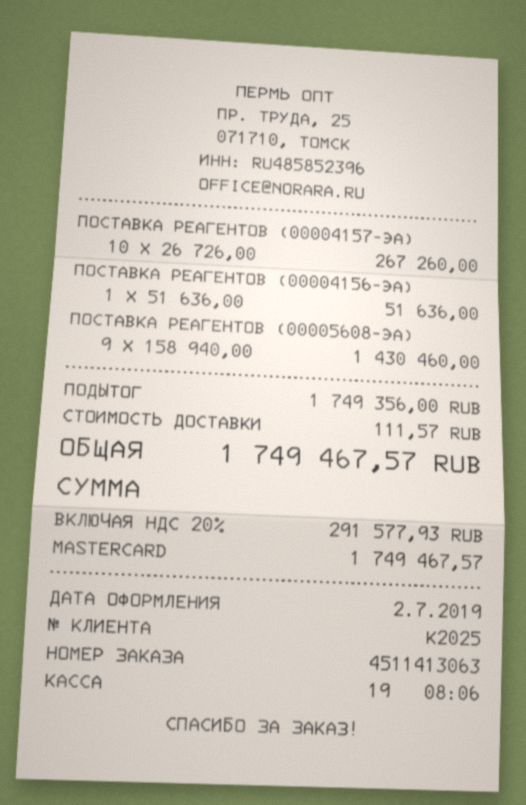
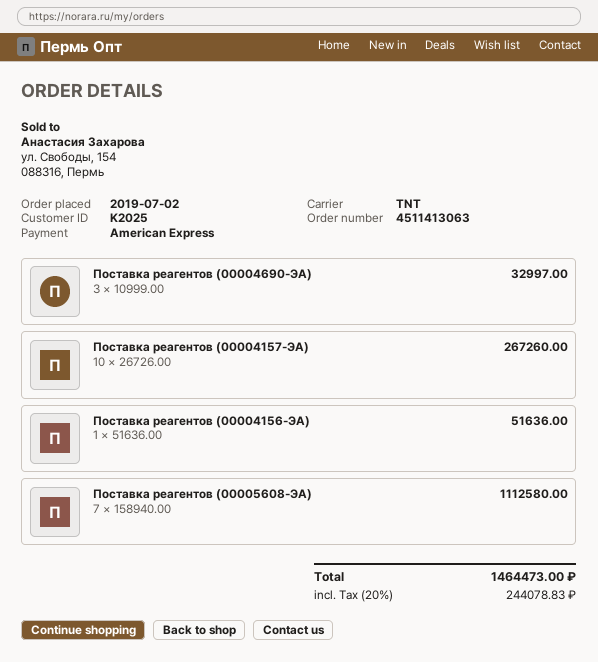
payment method: Mastercard -> American Express
ПОСТАВКА РЕАГЕНТОВ (00005608-ЭА): 9 x 158940.00 = 1430460.00 -> 7 x 158940.00 = 1112580.00
Поставка реагентов (00004690-ЭА): none -> 3 x 10999.00 = 32997.00
shipping: 111.57 -> none
tax: 20% = 291577.93 -> 20% = 244078.83
total: 1749467.57 -> 1464473.00

